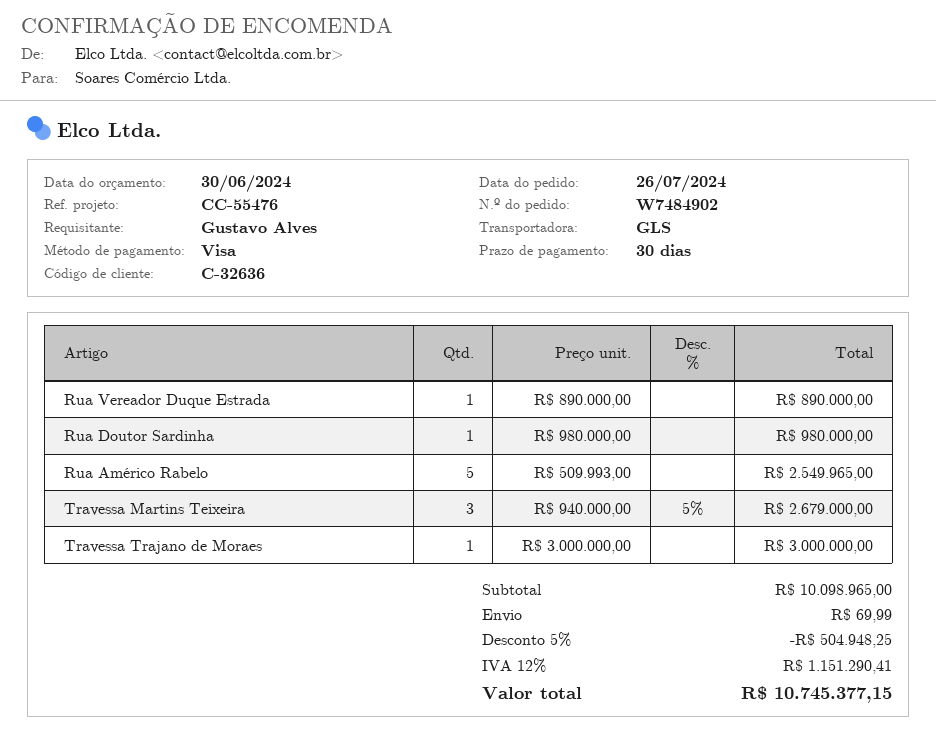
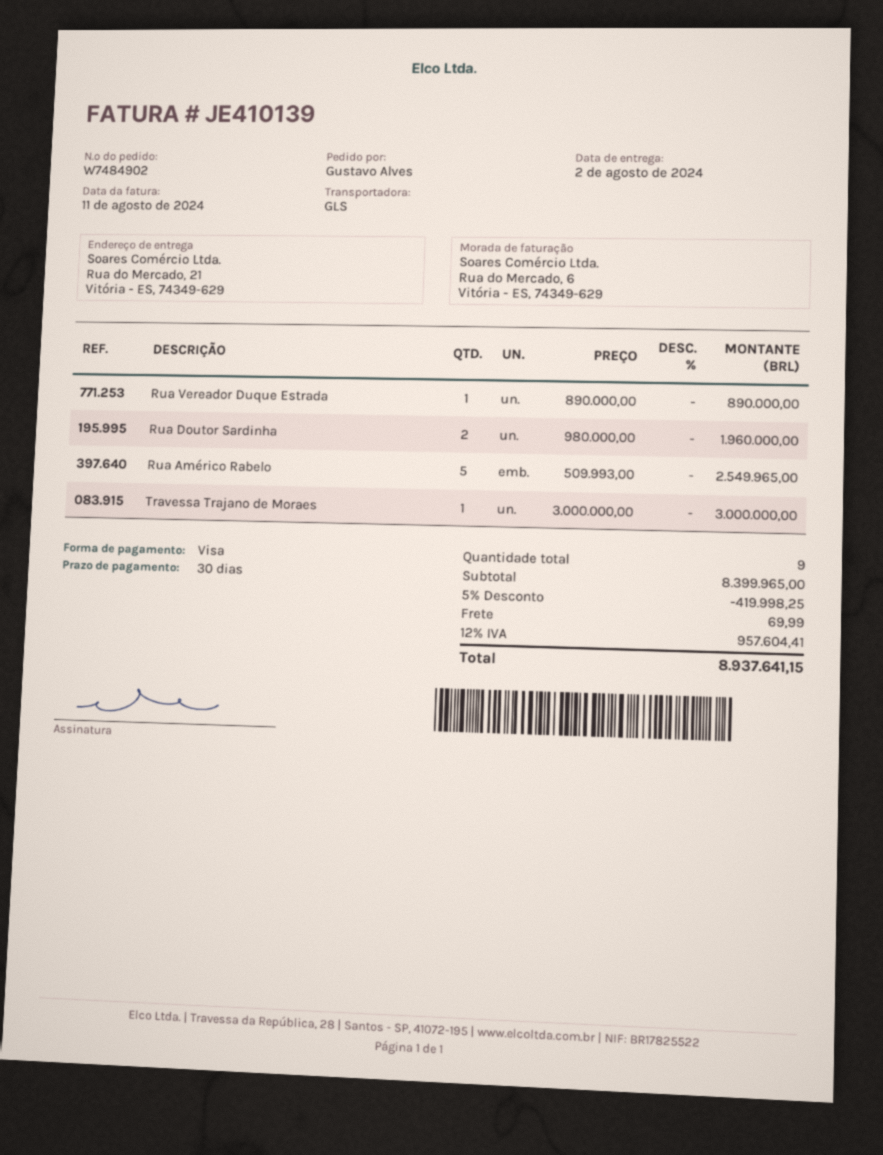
Rua Doutor Sardinha: 1 x 980000.00 = 980000.00 -> 2 x 980000.00 = 1960000.00
Travessa Martins Teixeira: 3 x 940000.00 - 5% = 2679000.00 -> none
subtotal: 10098965.00 -> 8399965.00
discount: 5% = 504948.25 -> 5% = 419998.25
tax: 12% = 1151290.41 -> 12% = 957604.41
total: 10745377.15 -> 8937641.15

